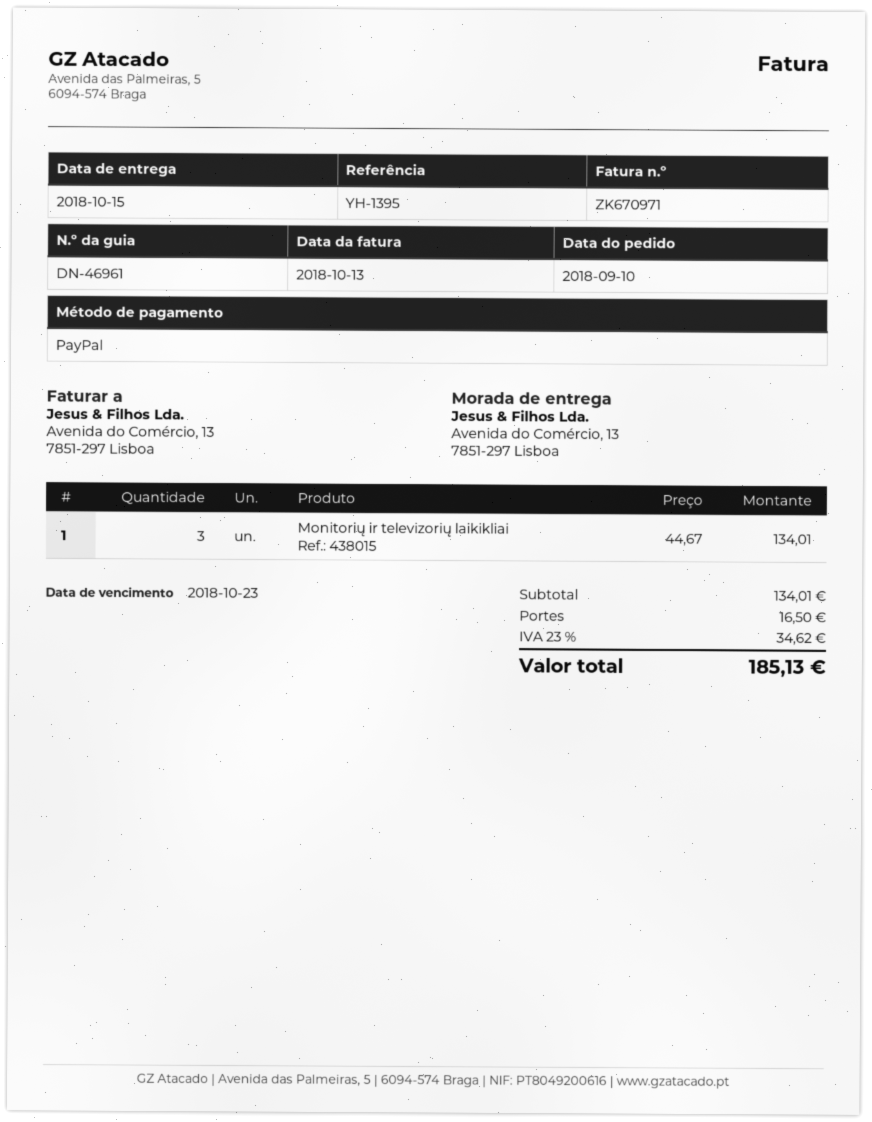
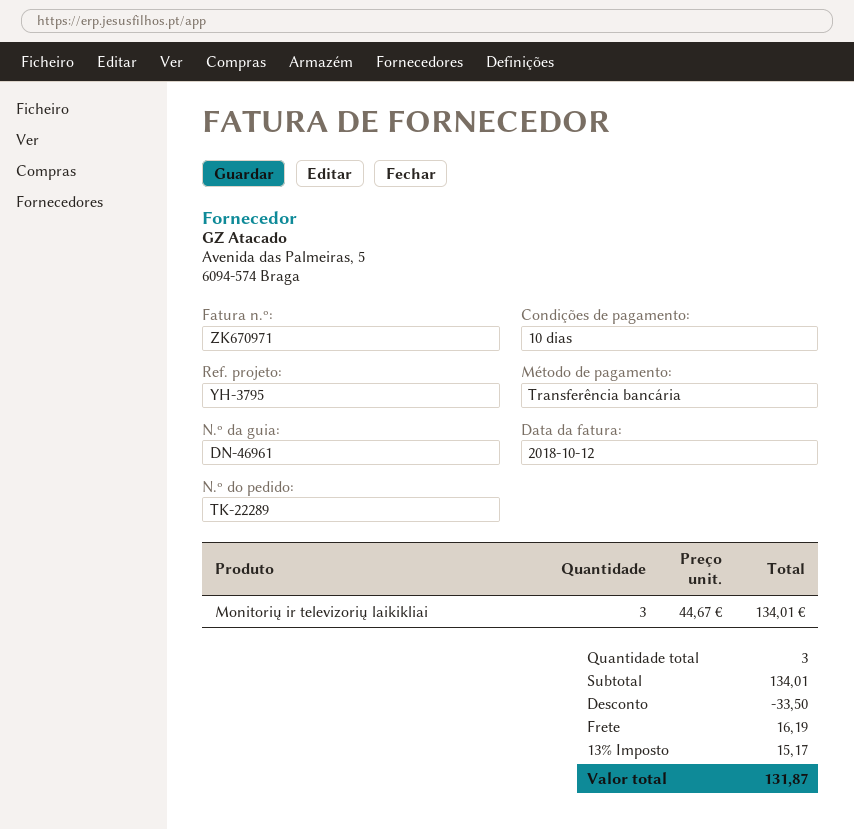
invoice date: 2018-10-13 -> 2018-10-12
reference: YH-1395 -> YH-3795
payment method: PayPal -> bank transfer
discount: none -> 33.50
shipping: 16.50 -> 16.19
tax: 23% = 34.62 -> 13% = 15.17
total: 185.13 -> 131.87

